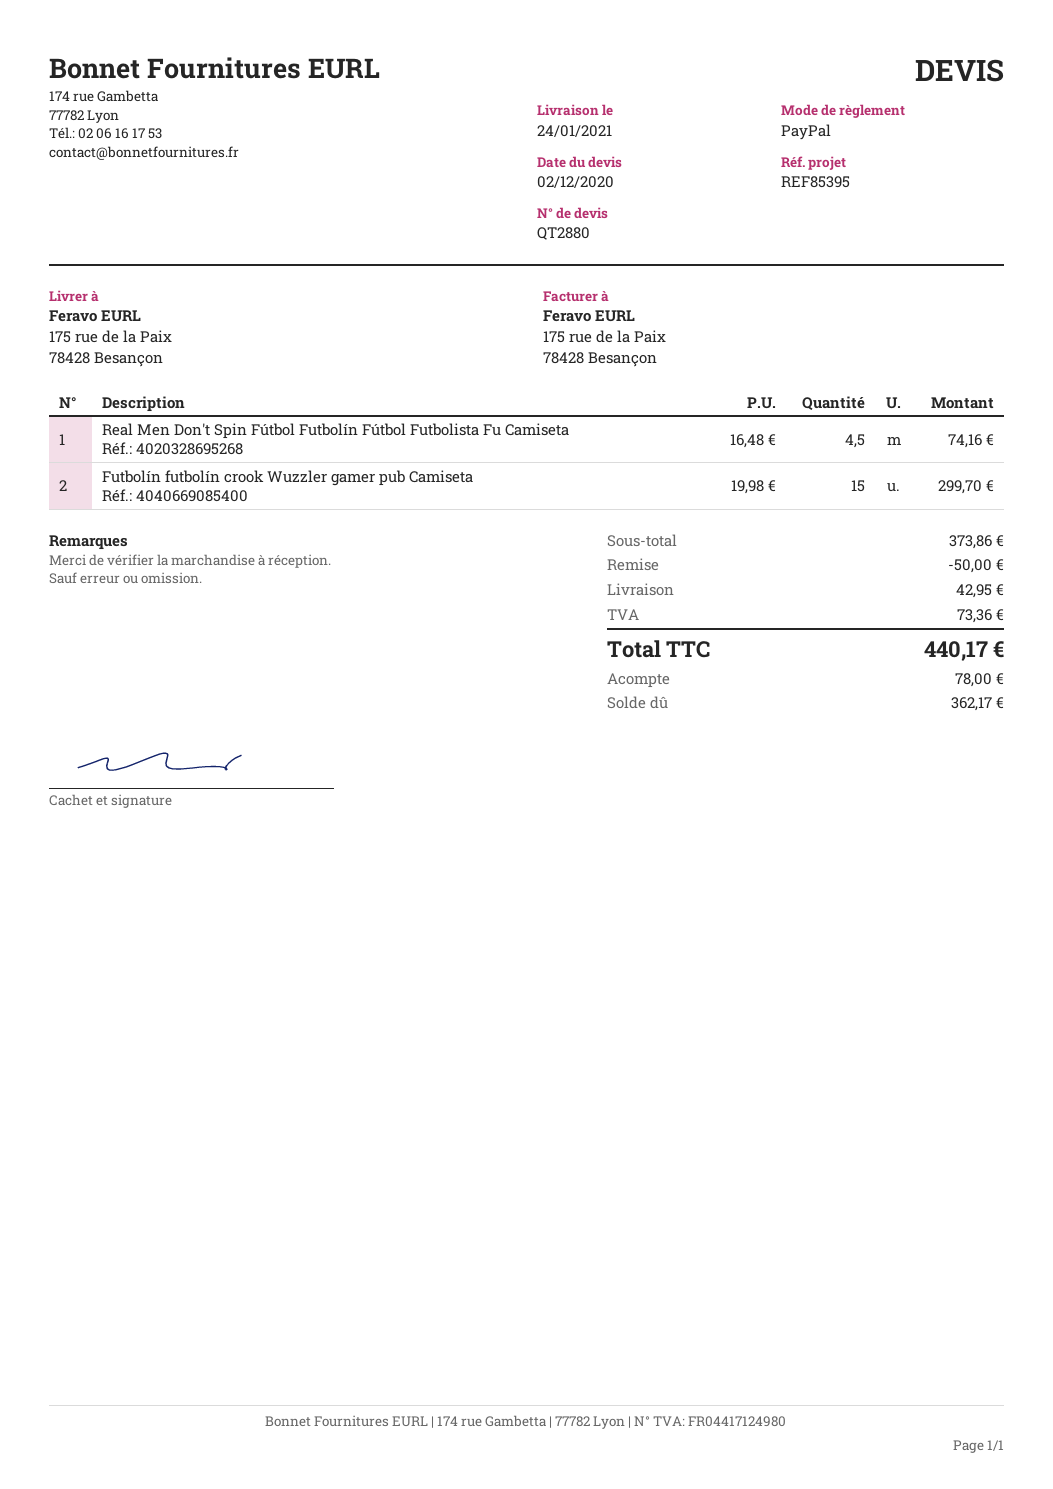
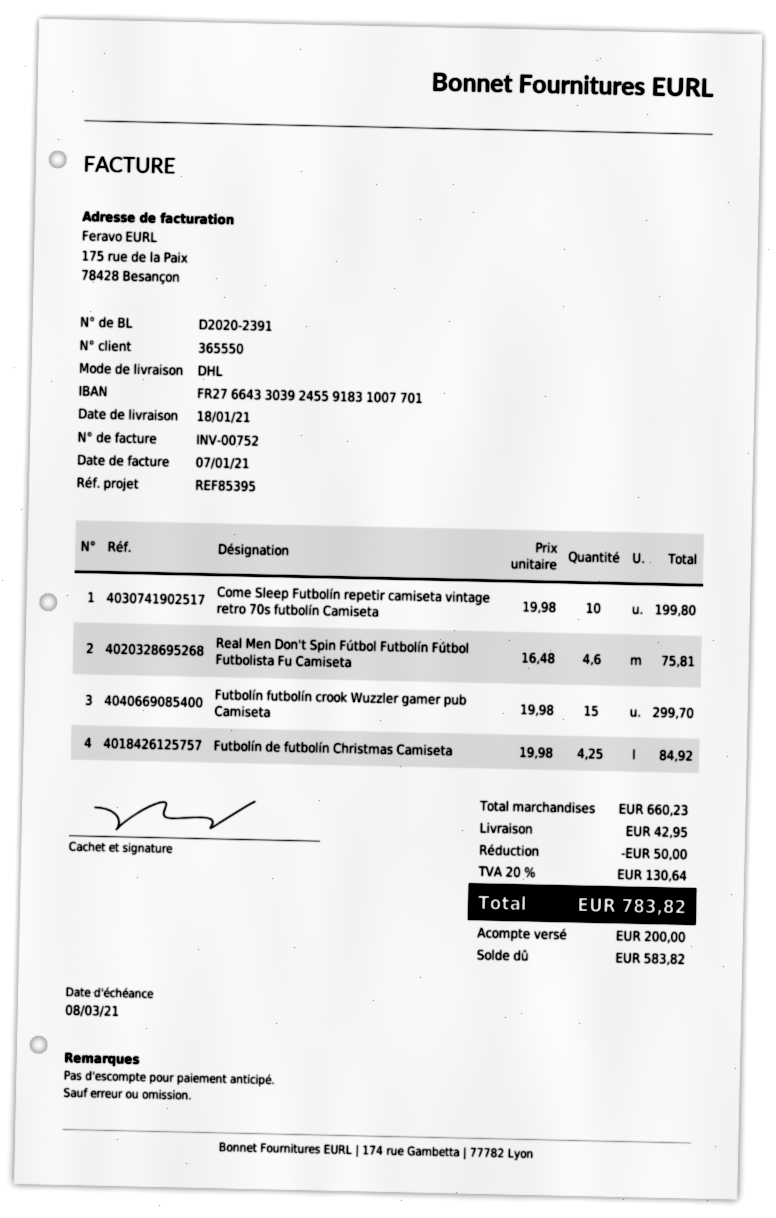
delivery date: 2021-01-24 -> 2021-01-18
Real Men Don't Spin Fútbol Futbolín Fútbol Futbolista Fu Camiseta: 4.5 x 16.48 = 74.16 -> 4.6 x 16.48 = 75.81
Come Sleep Futbolín repetir camiseta vintage retro 70s futbolín Camiseta: none -> 10 x 19.98 = 199.80
Futbolín de futbolín Christmas Camiseta: none -> 4.25 x 19.98 = 84.92
subtotal: 373.86 -> 660.23
tax: 73.36 -> 130.64
total: 440.17 -> 783.82
deposit: 78.00 -> 200.00
balance: 362.17 -> 583.82

